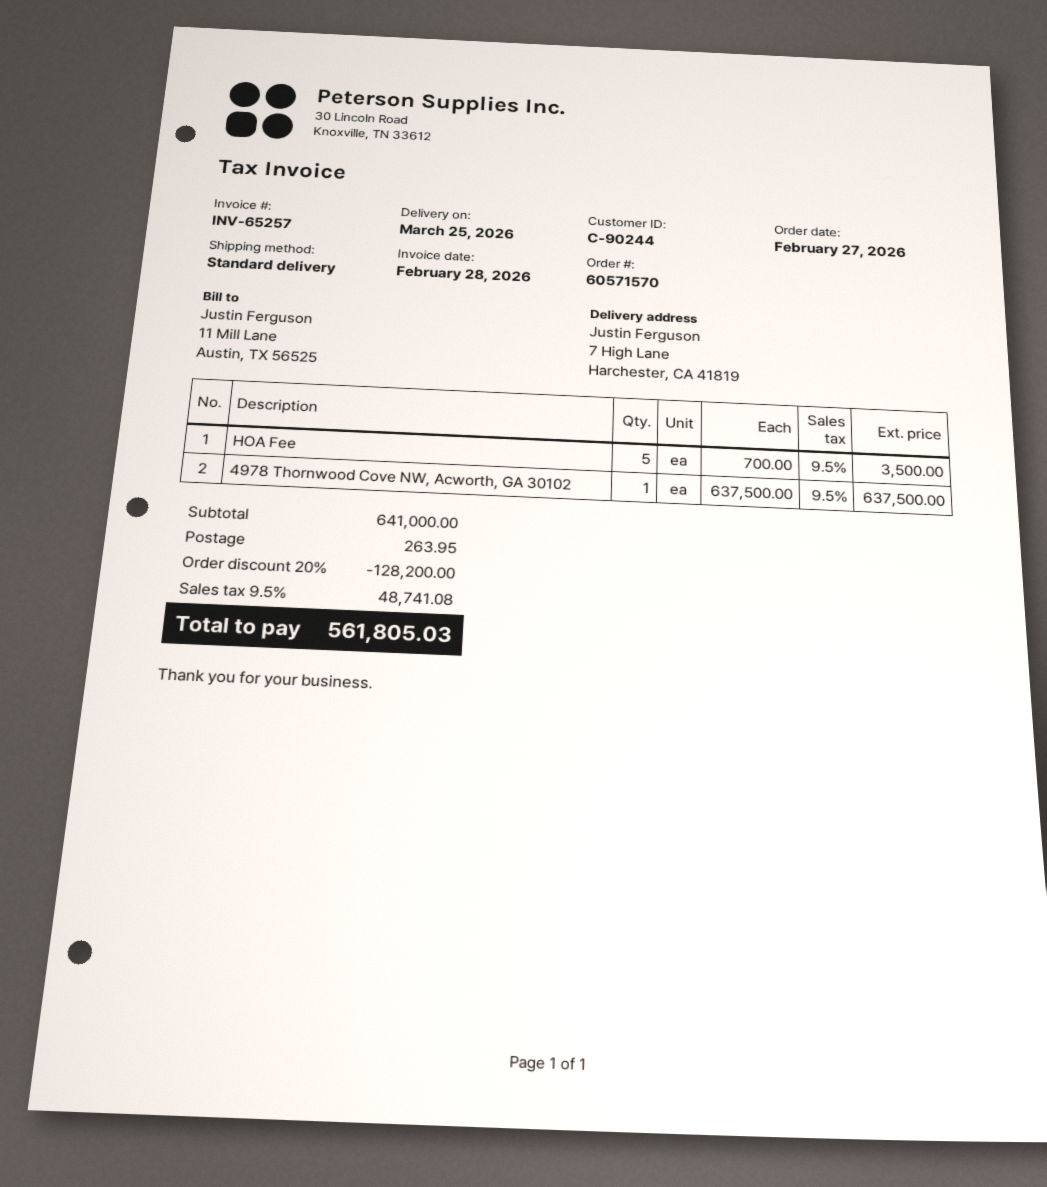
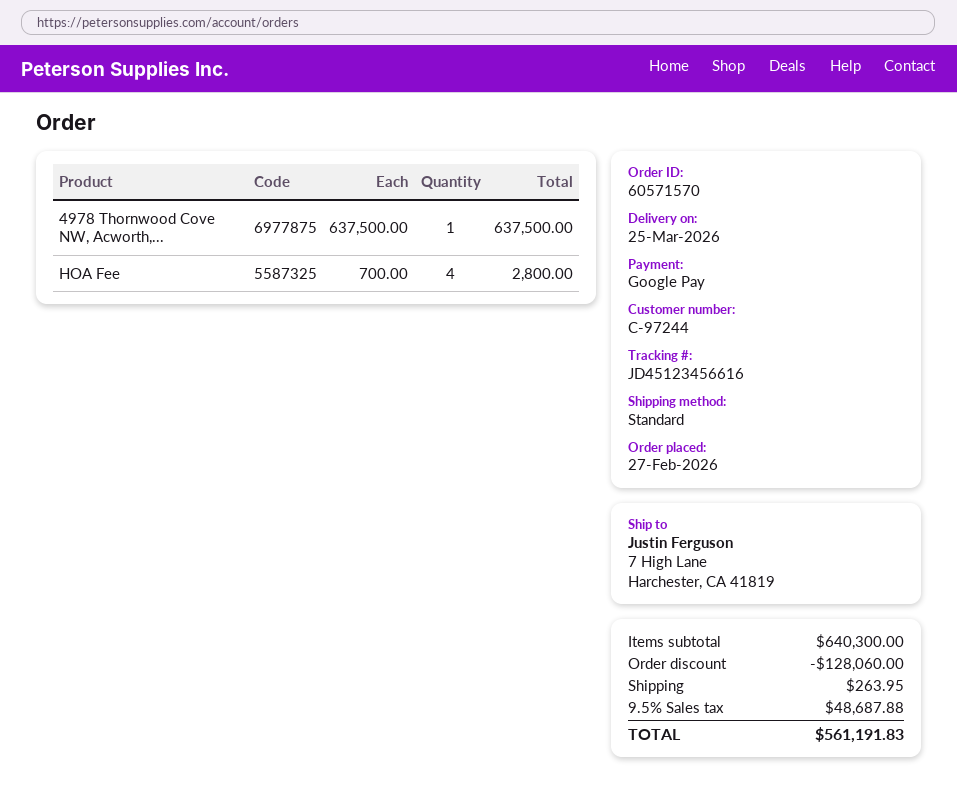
customer number: C-90244 -> C-97244
HOA Fee: 5 x 700.00 = 3500.00 -> 4 x 700.00 = 2800.00
subtotal: 641000.00 -> 640300.00
discount: 128200.00 -> 128060.00
tax: 9.5% = 48741.08 -> 9.5% = 48687.88
total: 561805.03 -> 561191.83

